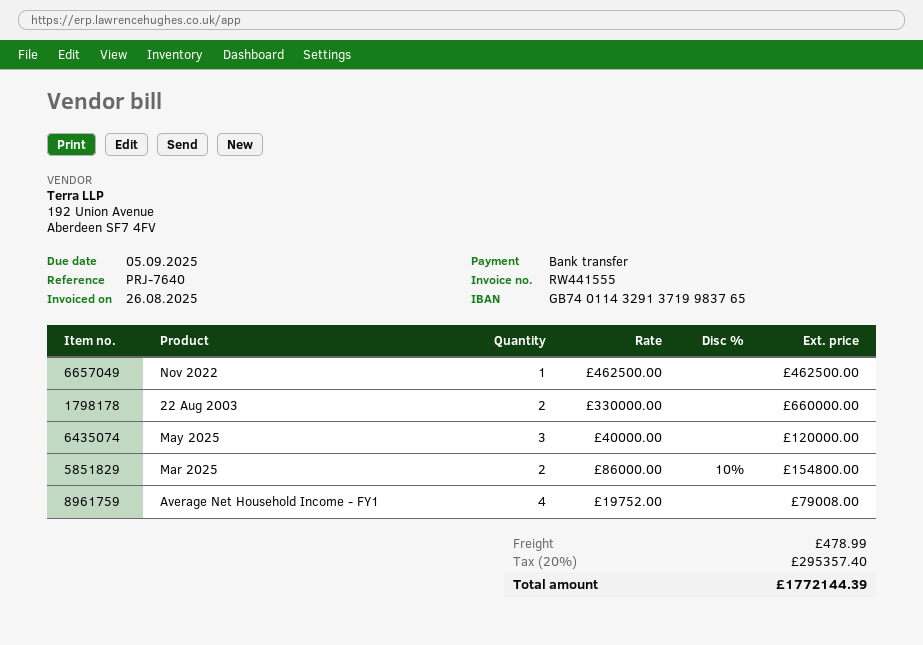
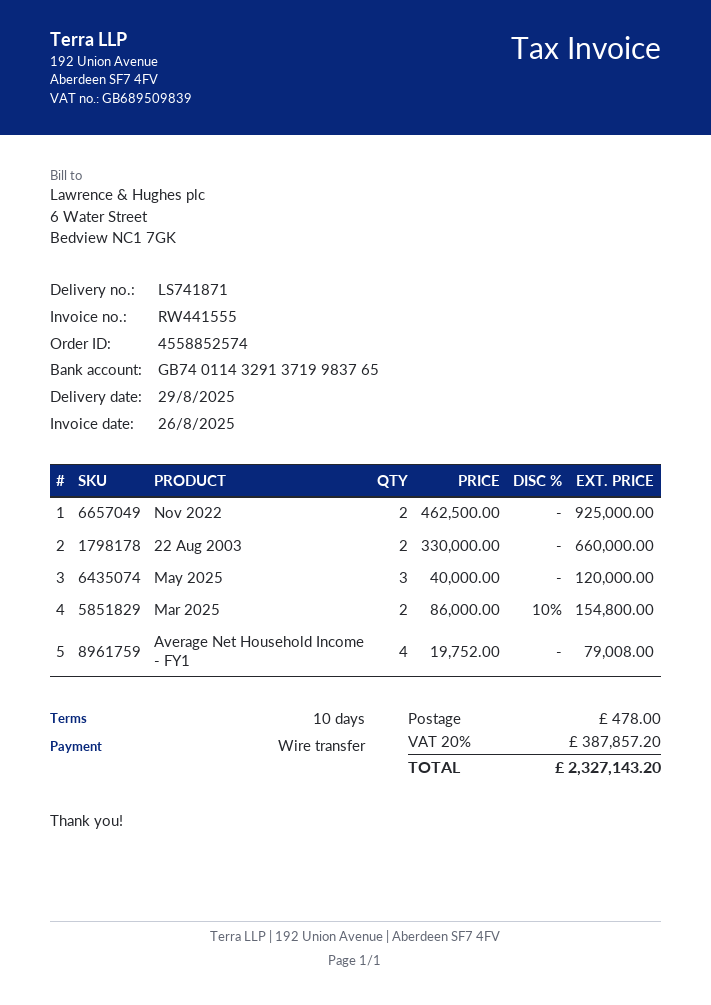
Nov 2022: 1 x 462500.00 = 462500.00 -> 2 x 462500.00 = 925000.00
shipping: 478.99 -> 478.00
tax: 20% = 295357.40 -> 20% = 387857.20
total: 1772144.39 -> 2327143.20

